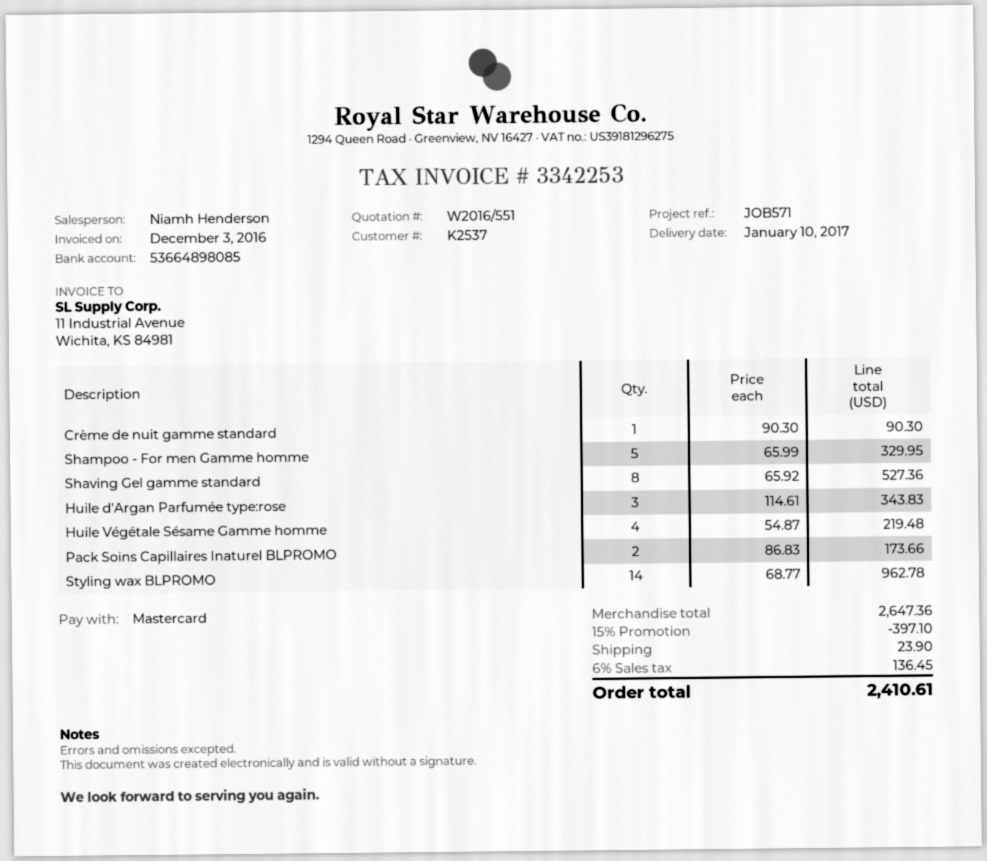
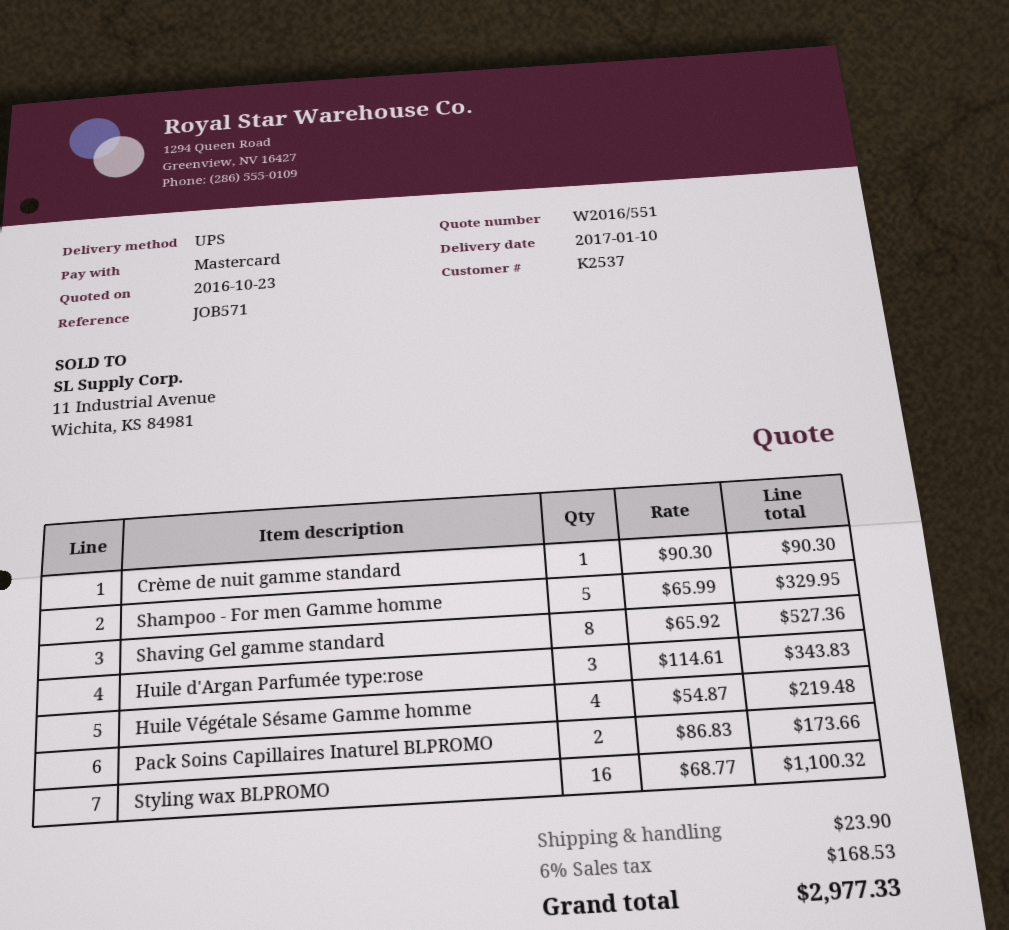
Styling wax BLPROMO: 14 x 68.77 = 962.78 -> 16 x 68.77 = 1100.32
discount: 15% = 397.10 -> none
tax: 6% = 136.45 -> 6% = 168.53
total: 2410.61 -> 2977.33

